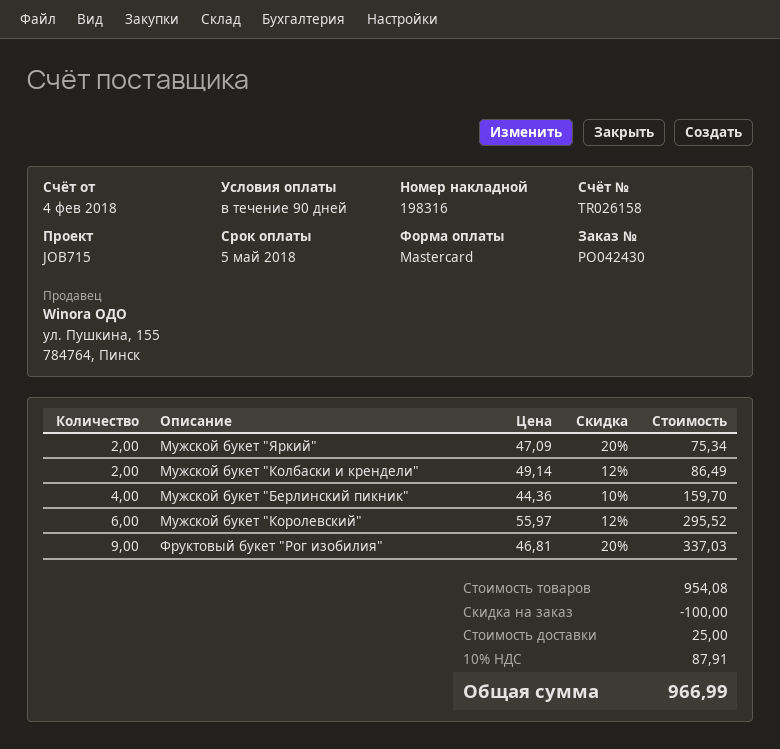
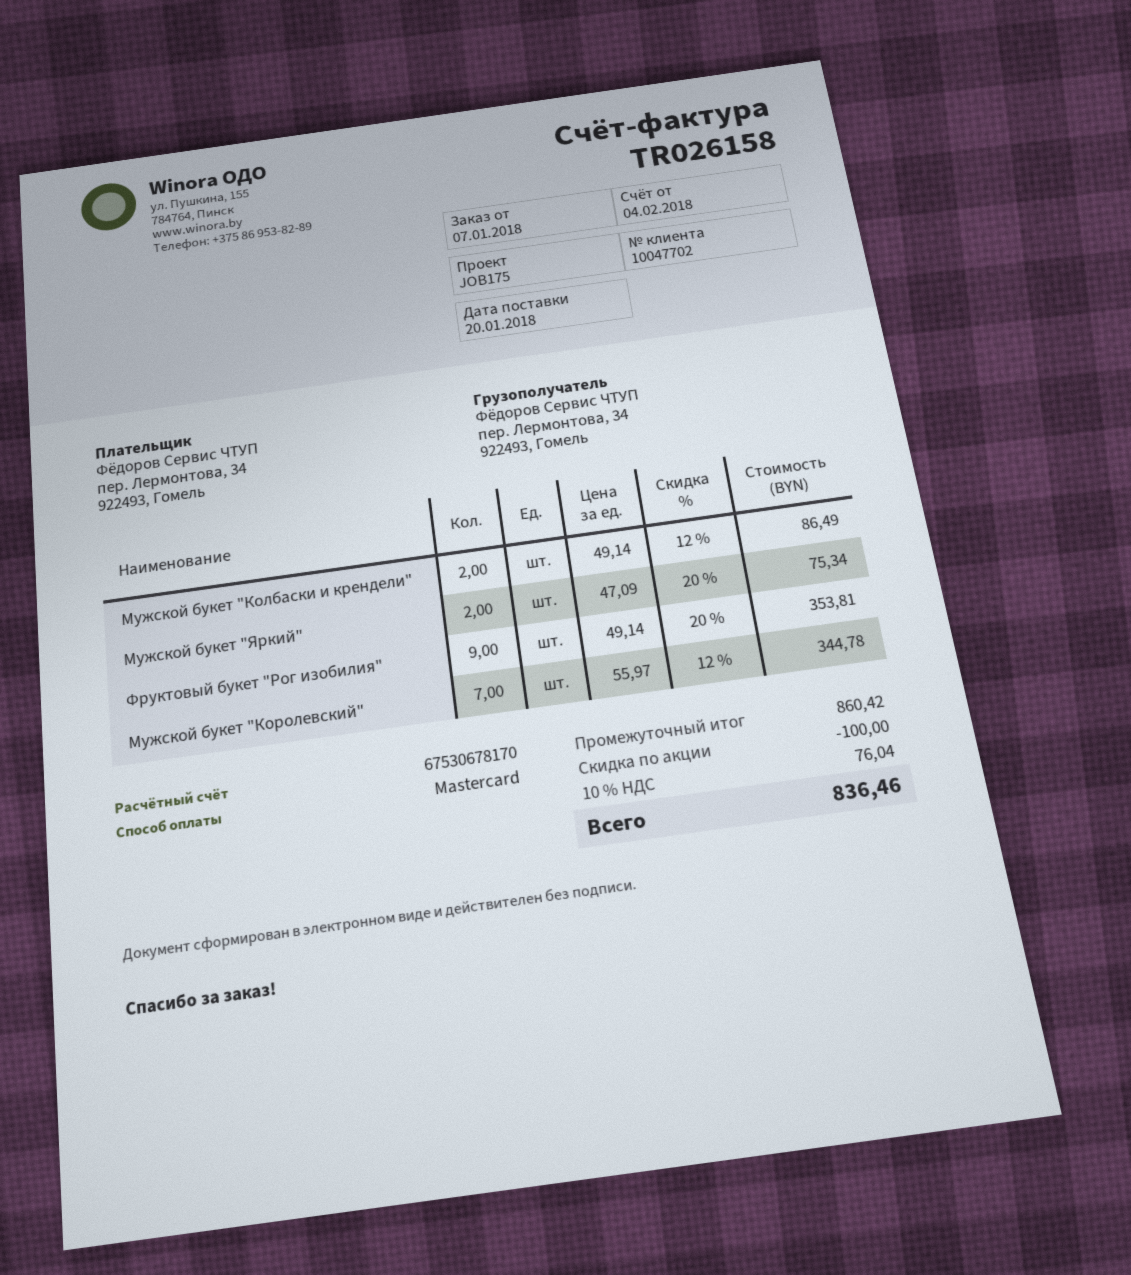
reference: JOB715 -> JOB175
Мужской букет "Берлинский пикник": 4 x 44.36 - 10% = 159.70 -> none
Мужской букет "Королевский": 6 x 55.97 - 12% = 295.52 -> 7 x 55.97 - 12% = 344.78
Фруктовый букет "Рог изобилия": 9 x 46.81 - 20% = 337.03 -> 9 x 49.14 - 20% = 353.81
subtotal: 954.08 -> 860.42
shipping: 25.00 -> none
tax: 10% = 87.91 -> 10% = 76.04
total: 966.99 -> 836.46

